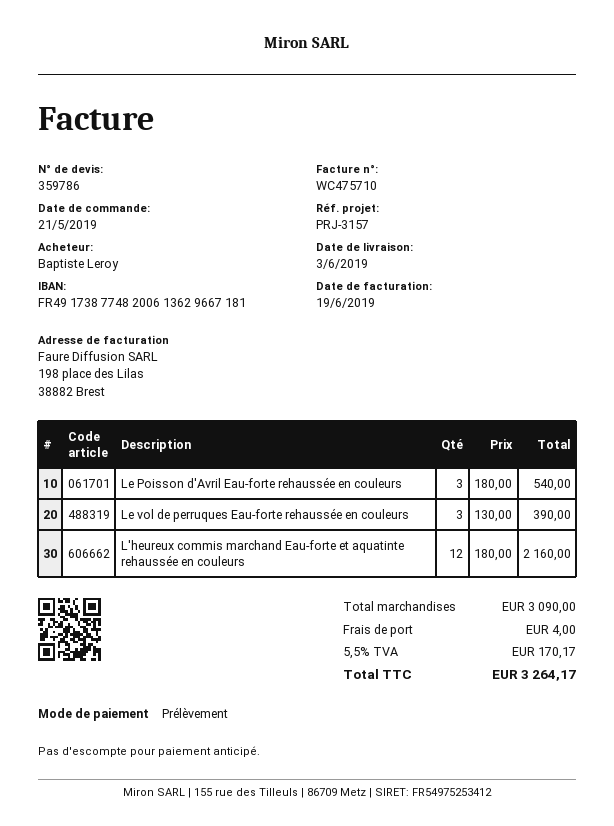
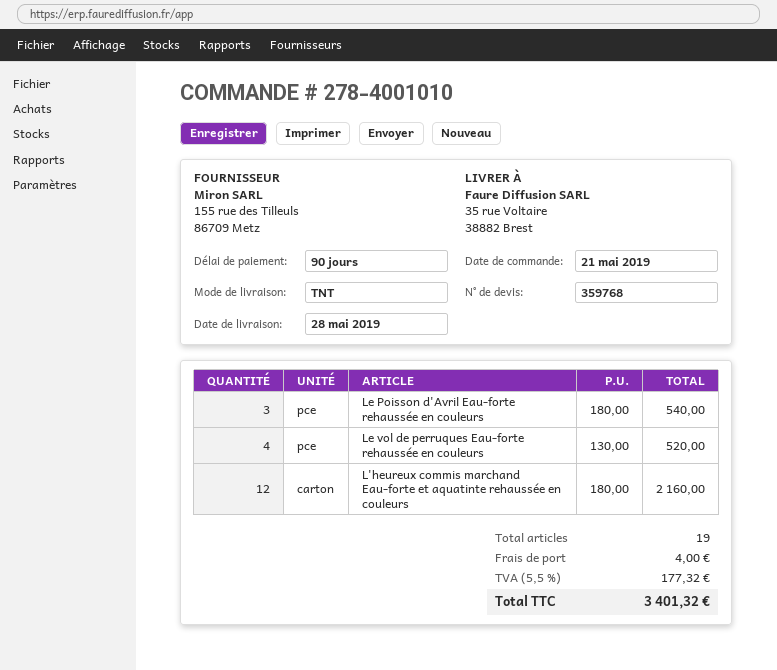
quote number: 359786 -> 359768
delivery date: 2019-06-03 -> 2019-05-28
Le vol de perruques Eau-forte rehaussée en couleurs: 3 x 130.00 = 390.00 -> 4 x 130.00 = 520.00
tax: 5.5% = 170.17 -> 5.5% = 177.32
total: 3264.17 -> 3401.32

